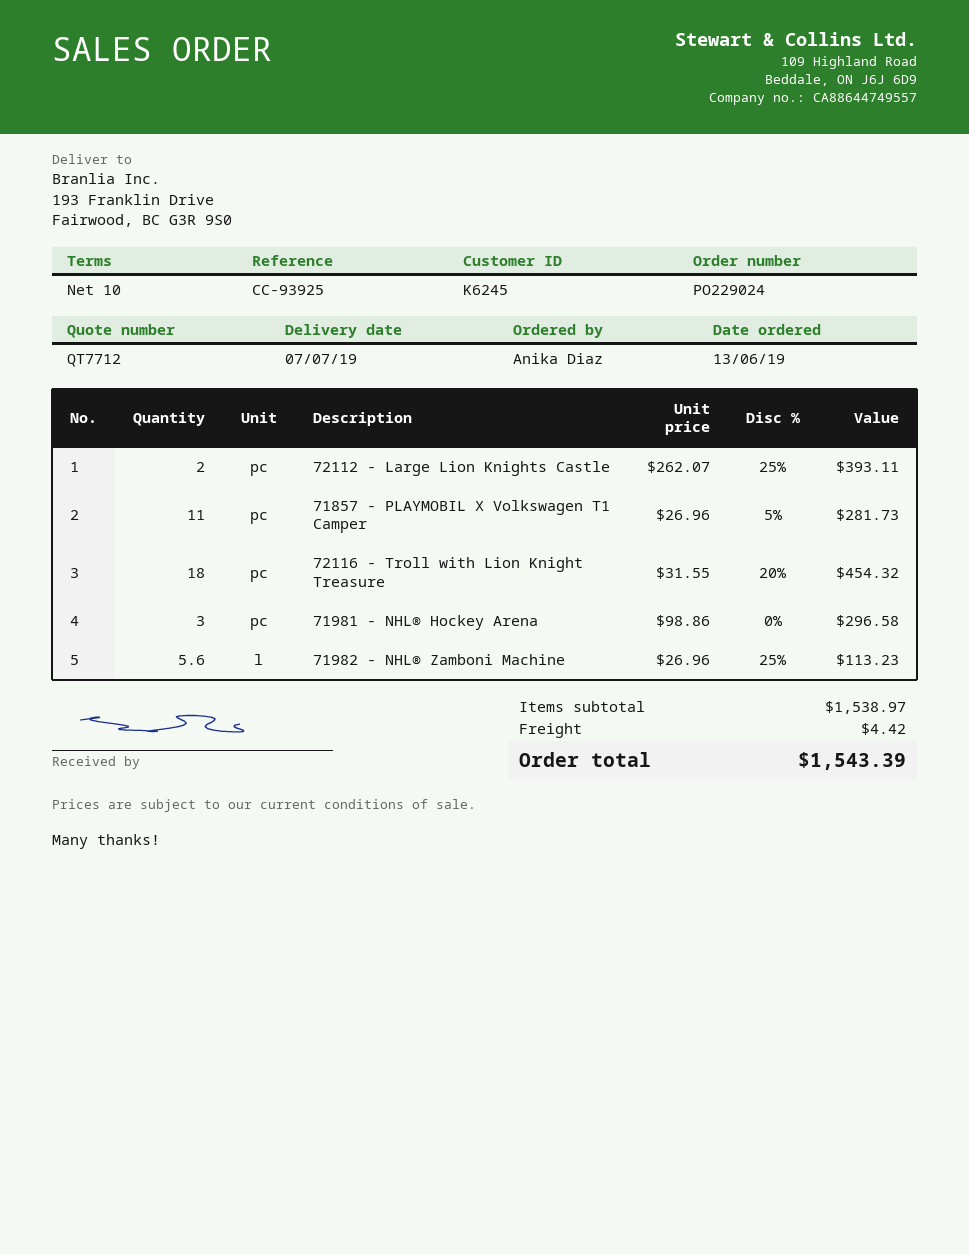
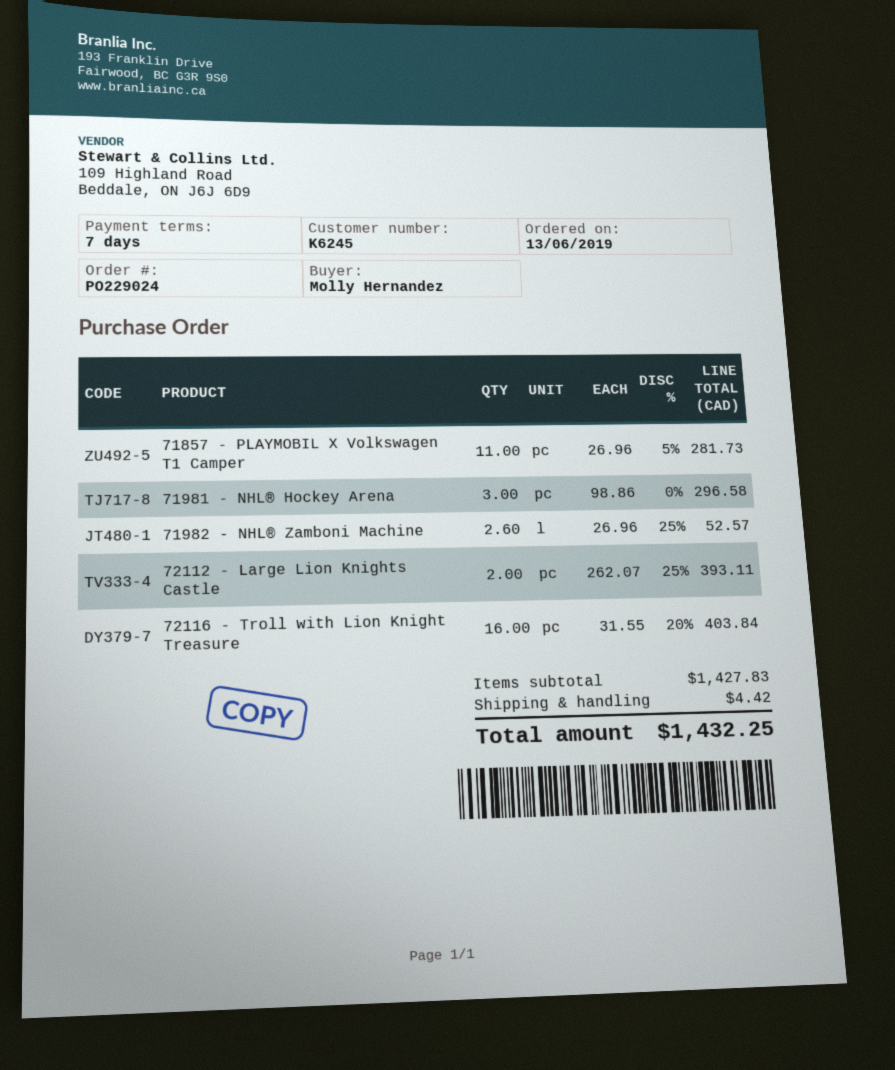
payment terms: 10 days -> 7 days
ordered by: Anika Diaz -> Molly Hernandez
72116 - Troll with Lion Knight Treasure: 18 x 31.55 - 20% = 454.32 -> 16 x 31.55 - 20% = 403.84
71982 - NHL® Zamboni Machine: 5.6 x 26.96 - 25% = 113.23 -> 2.6 x 26.96 - 25% = 52.57
subtotal: 1538.97 -> 1427.83
total: 1543.39 -> 1432.25

